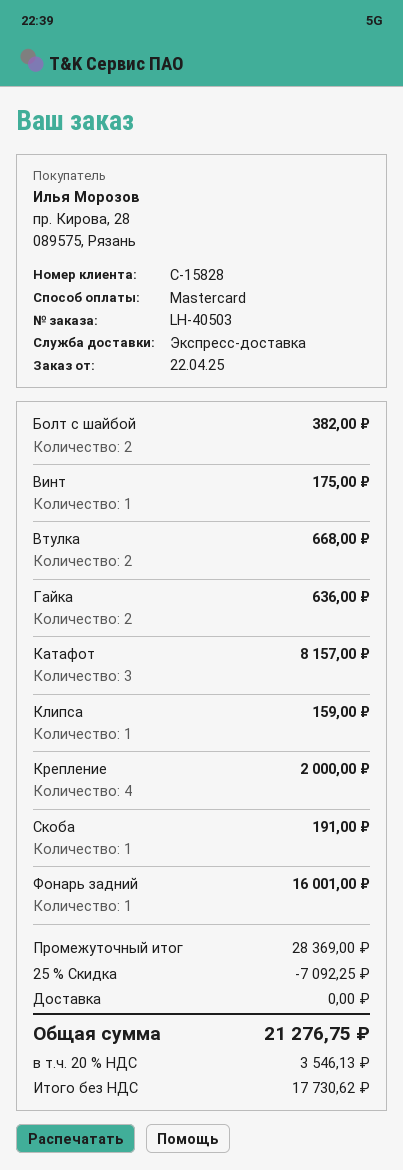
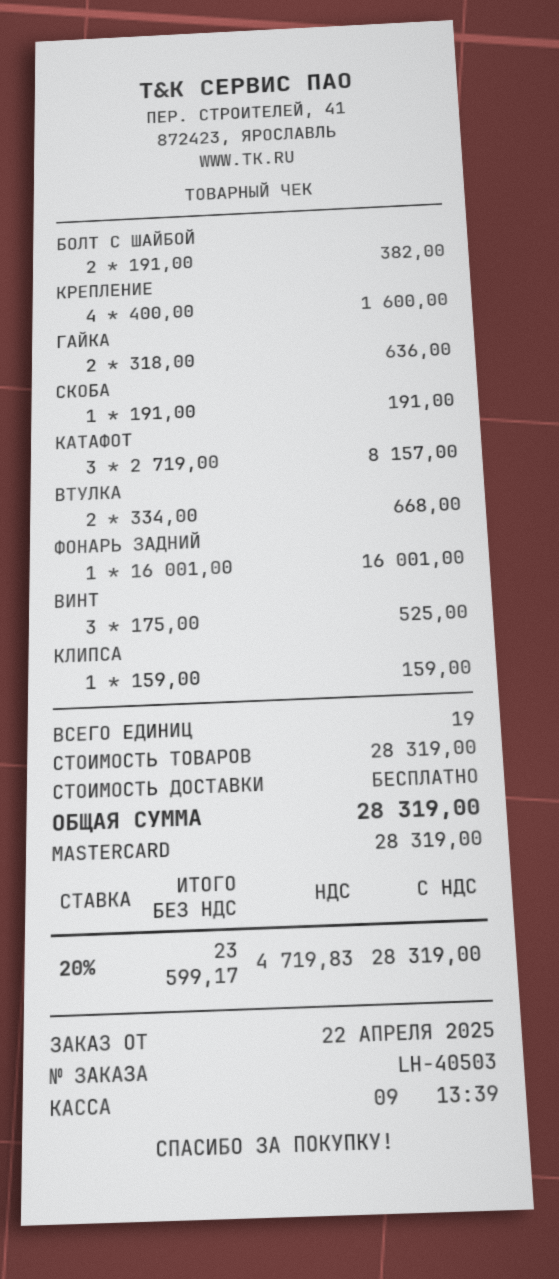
Винт: 1 for 175.00 -> 3 for 525.00
Крепление: 4 for 2000.00 -> 4 for 1600.00
subtotal: 28369.00 -> 28319.00
discount: 25% = 7092.25 -> none
net: 17730.62 -> 23599.17
tax: 20% = 3546.13 -> 20% = 4719.83
total: 21276.75 -> 28319.00

